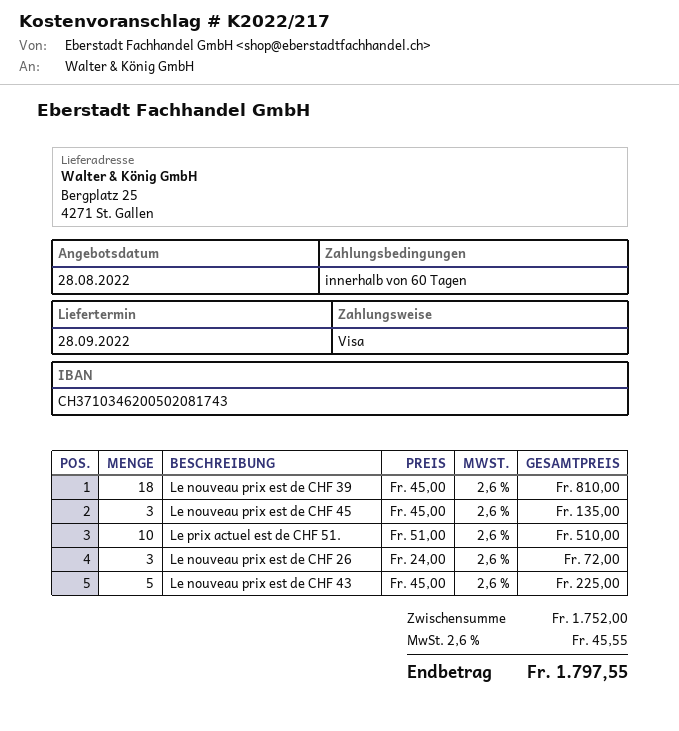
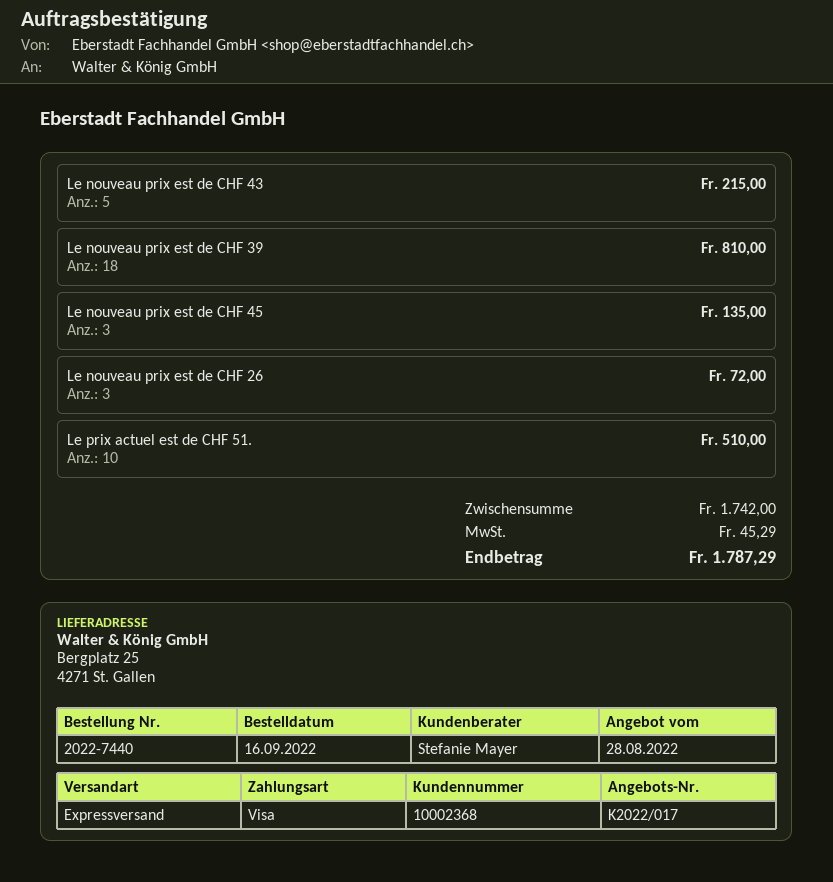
quote number: K2022/217 -> K2022/017
Le nouveau prix est de CHF 43: 5 for 225.00 -> 5 for 215.00
subtotal: 1752.00 -> 1742.00
tax: 45.55 -> 45.29
total: 1797.55 -> 1787.29

